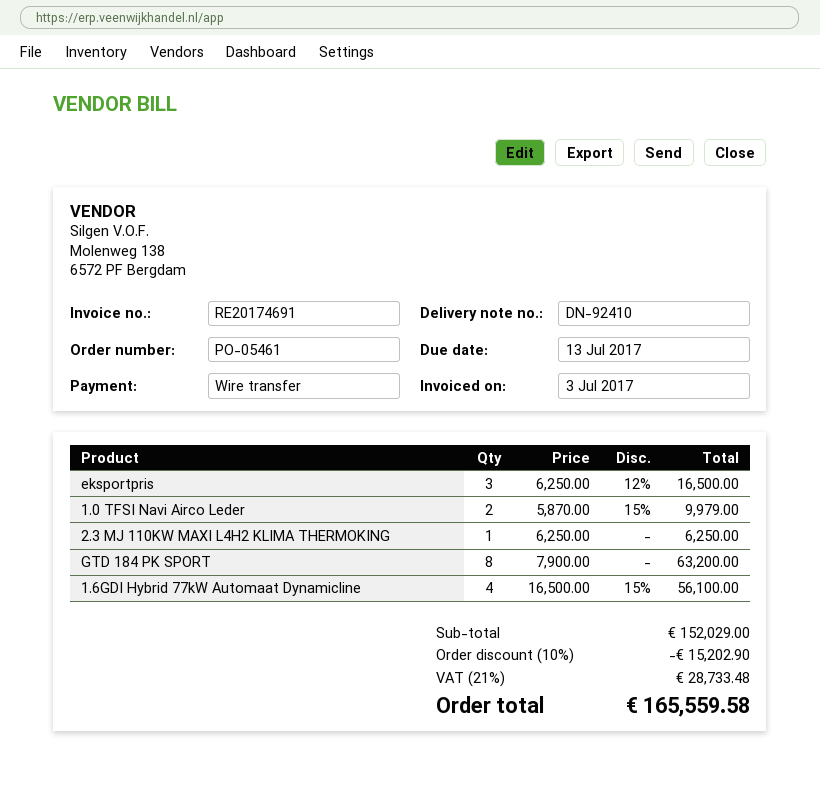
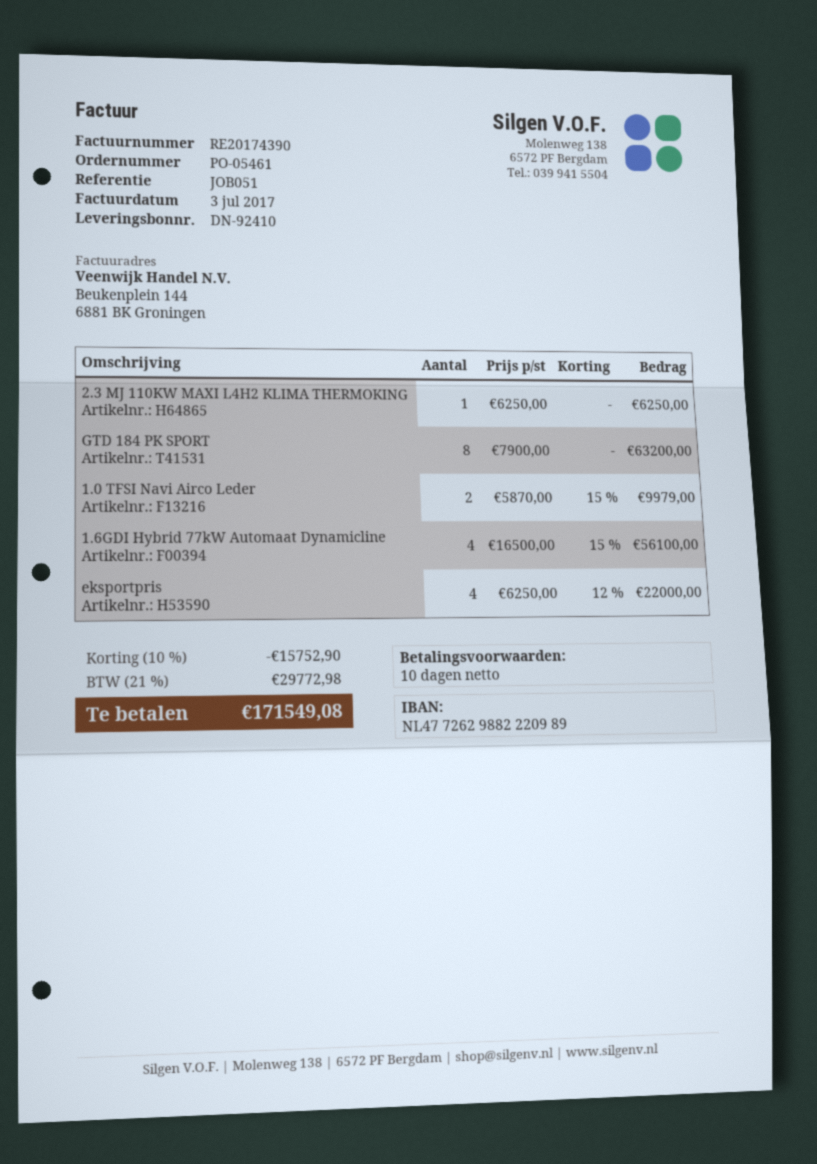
invoice number: RE20174691 -> RE20174390
eksportpris: 3 x 6250.00 - 12% = 16500.00 -> 4 x 6250.00 - 12% = 22000.00
discount: 10% = 15202.90 -> 10% = 15752.90
tax: 21% = 28733.48 -> 21% = 29772.98
total: 165559.58 -> 171549.08

